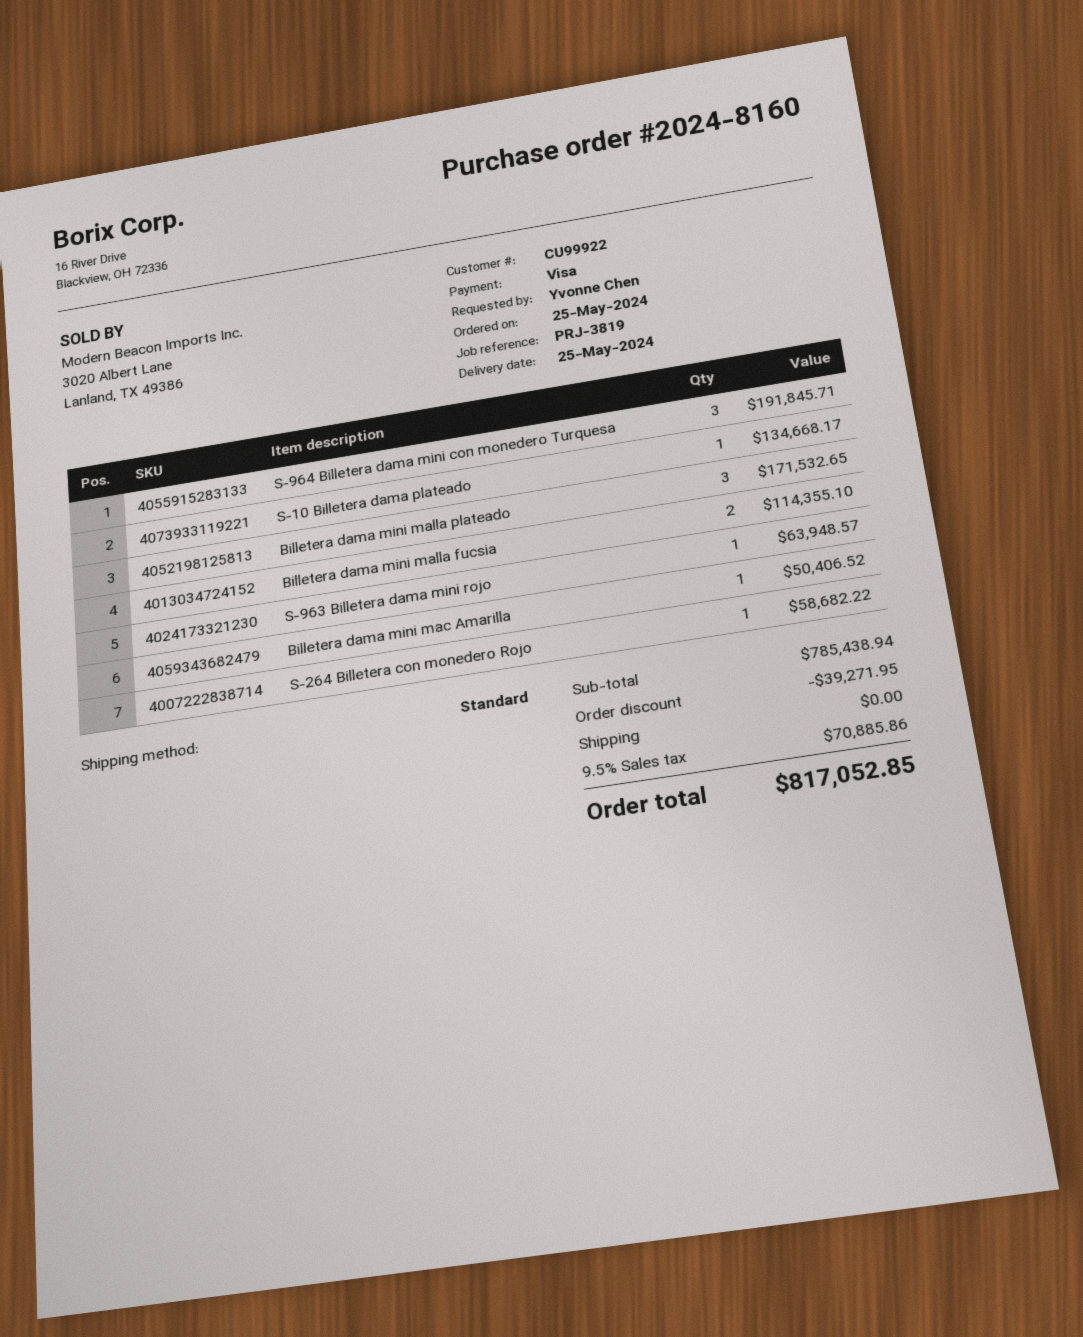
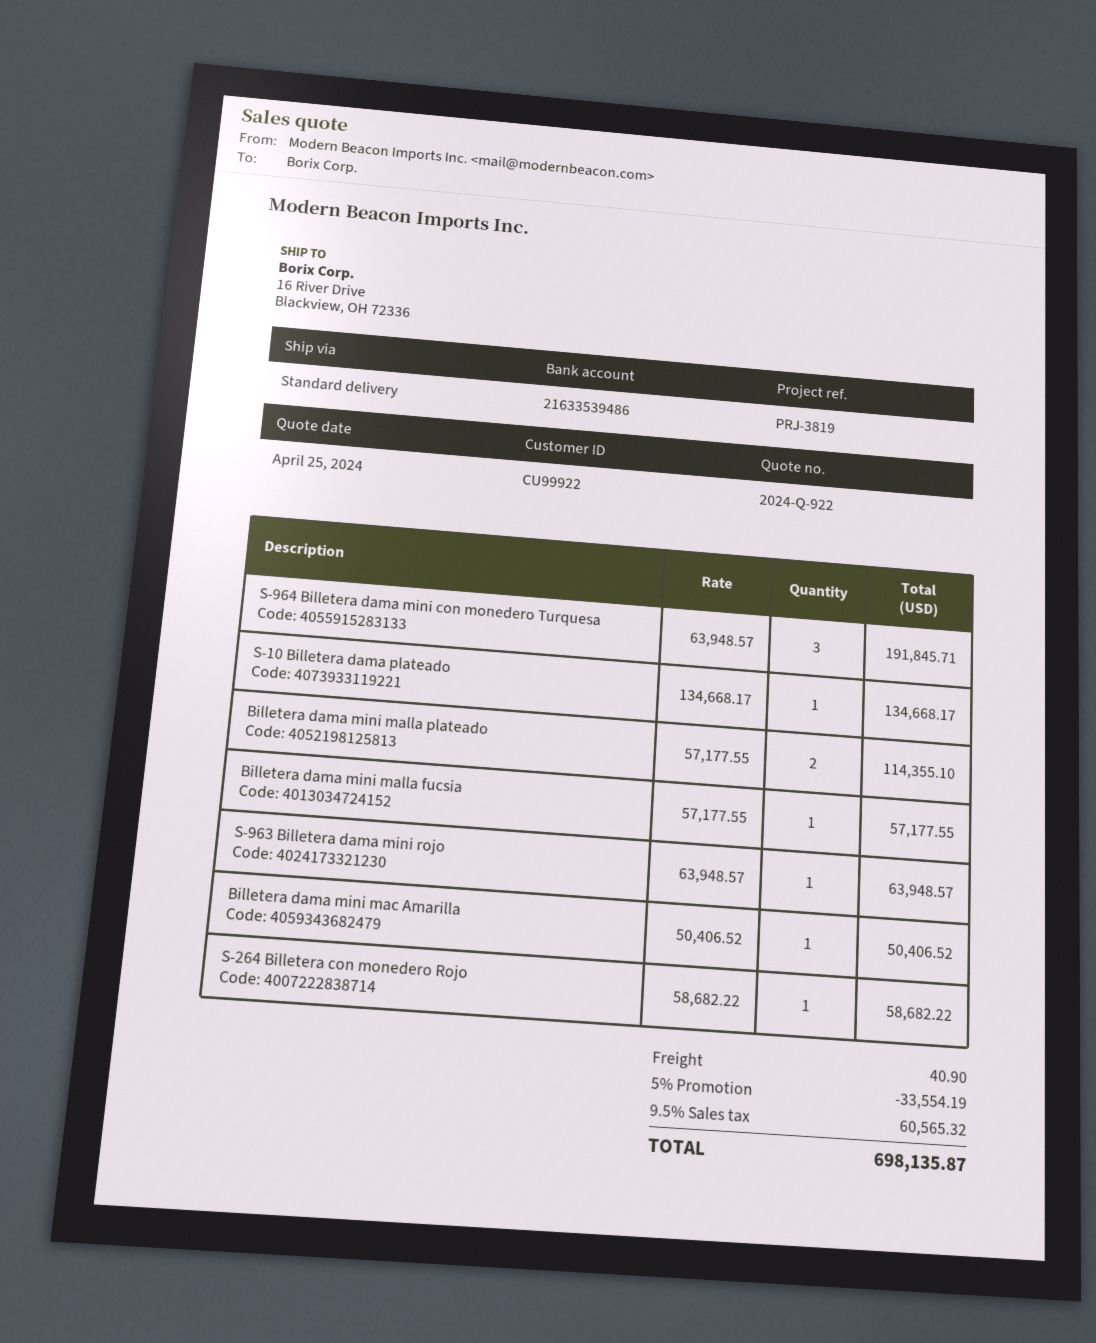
Billetera dama mini malla plateado: 3 for 171532.65 -> 2 for 114355.10
Billetera dama mini malla fucsia: 2 for 114355.10 -> 1 for 57177.55
discount: 39271.95 -> 33554.19
shipping: 0.00 -> 40.90
tax: 9.5% = 70885.86 -> 9.5% = 60565.32
total: 817052.85 -> 698135.87

